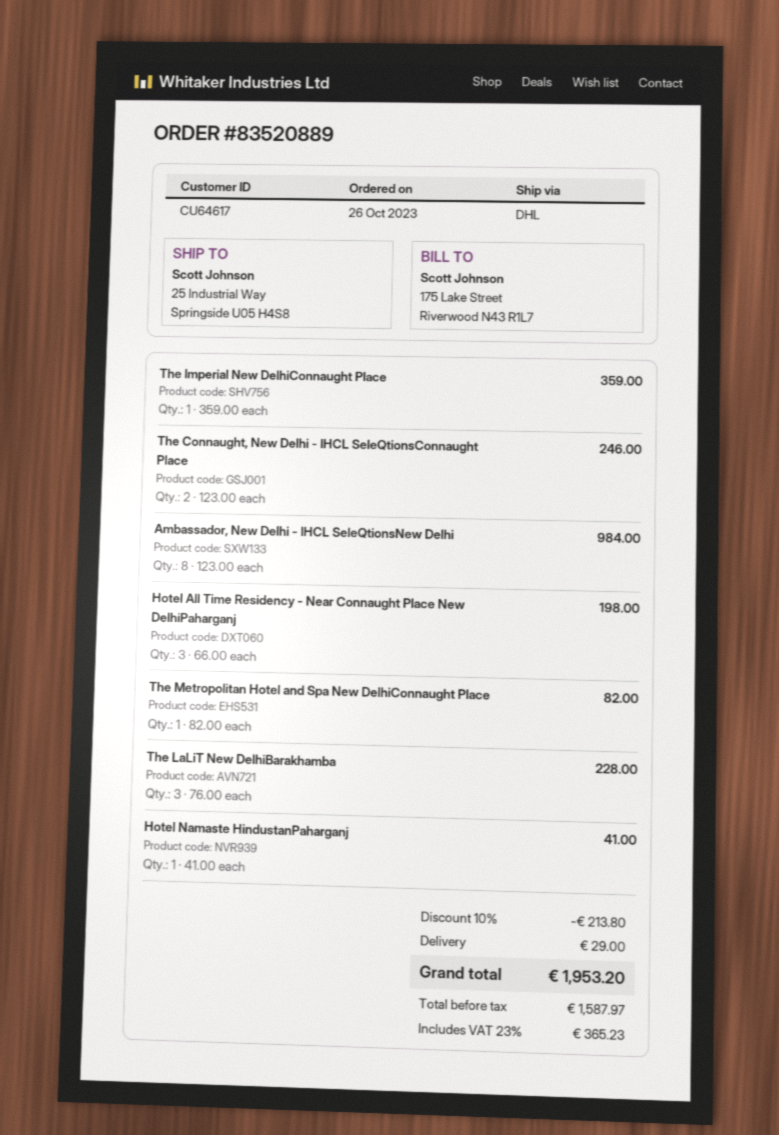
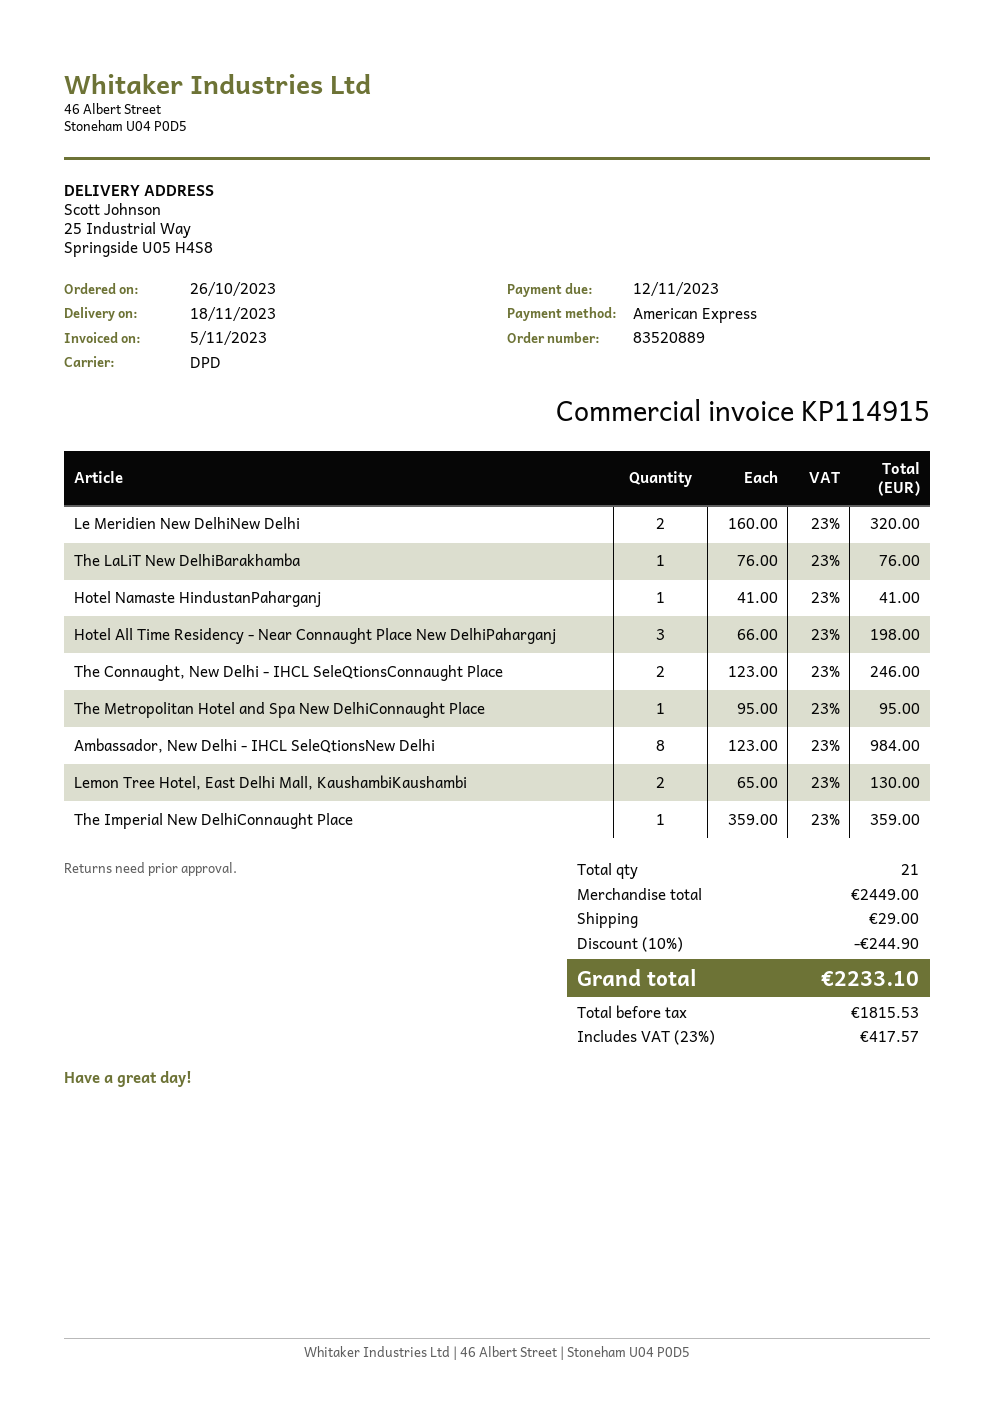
shipping method: DHL -> DPD
The Metropolitan Hotel and Spa New DelhiConnaught Place: 1 x 82.00 = 82.00 -> 1 x 95.00 = 95.00
The LaLiT New DelhiBarakhamba: 3 x 76.00 = 228.00 -> 1 x 76.00 = 76.00
Le Meridien New DelhiNew Delhi: none -> 2 x 160.00 = 320.00
Lemon Tree Hotel, East Delhi Mall, KaushambiKaushambi: none -> 2 x 65.00 = 130.00
discount: 10% = 213.80 -> 10% = 244.90
net: 1587.97 -> 1815.53
tax: 23% = 365.23 -> 23% = 417.57
total: 1953.20 -> 2233.10

